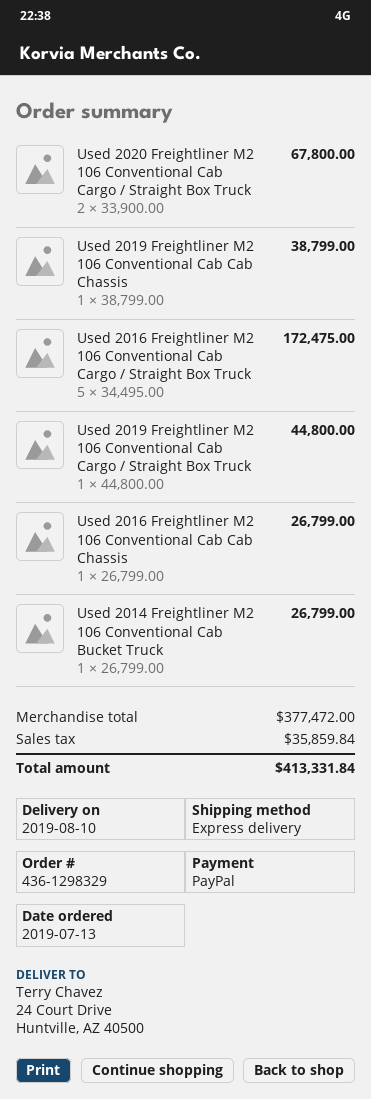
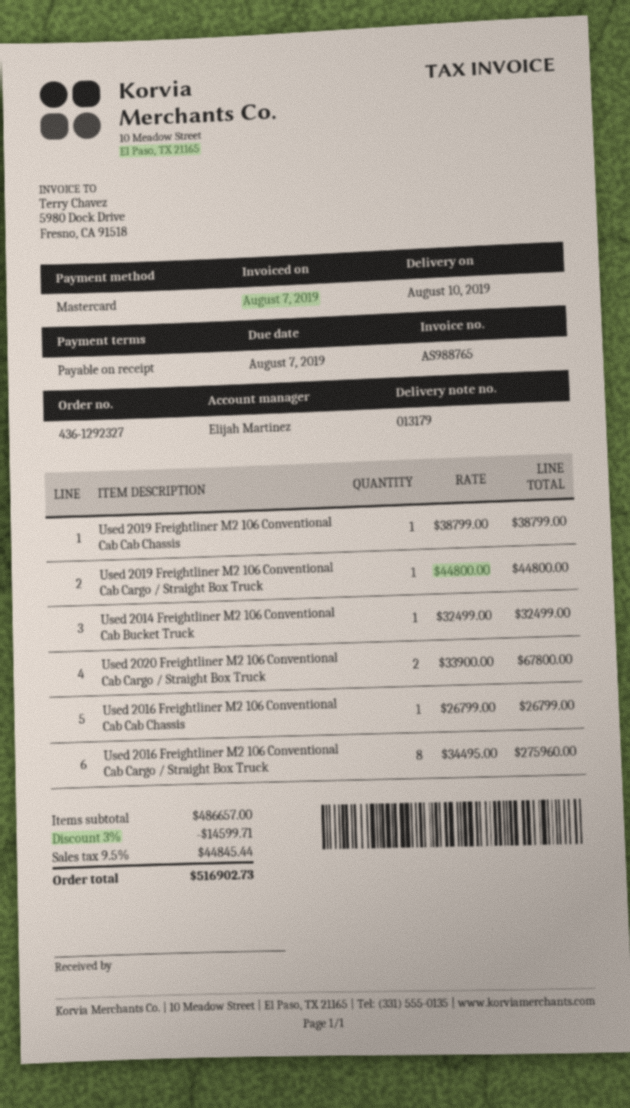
order number: 436-1298329 -> 436-1292327
payment method: PayPal -> Mastercard
Used 2016 Freightliner M2 106 Conventional Cab Cargo / Straight Box Truck: 5 x 34495.00 = 172475.00 -> 8 x 34495.00 = 275960.00
Used 2014 Freightliner M2 106 Conventional Cab Bucket Truck: 1 x 26799.00 = 26799.00 -> 1 x 32499.00 = 32499.00
subtotal: 377472.00 -> 486657.00
discount: none -> 3% = 14599.71
tax: 35859.84 -> 44845.44
total: 413331.84 -> 516902.73

